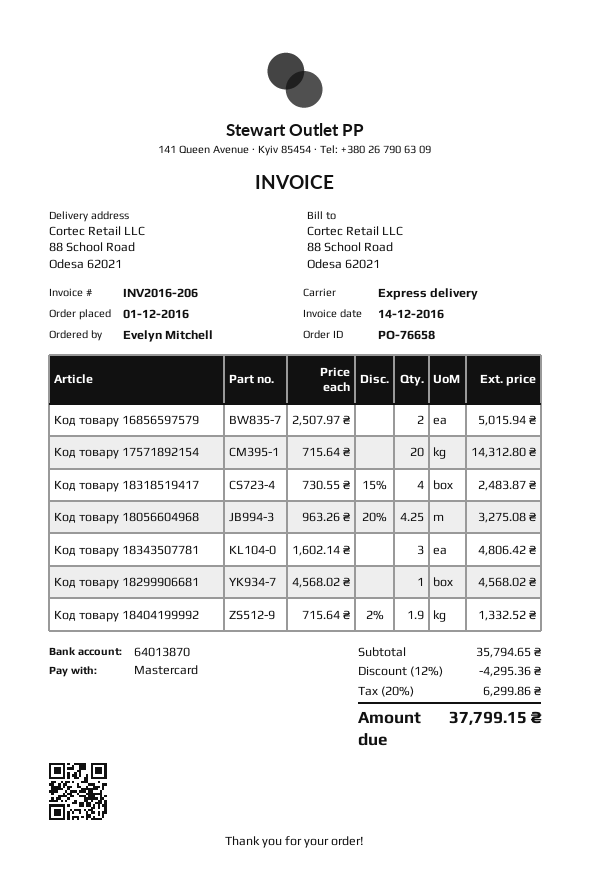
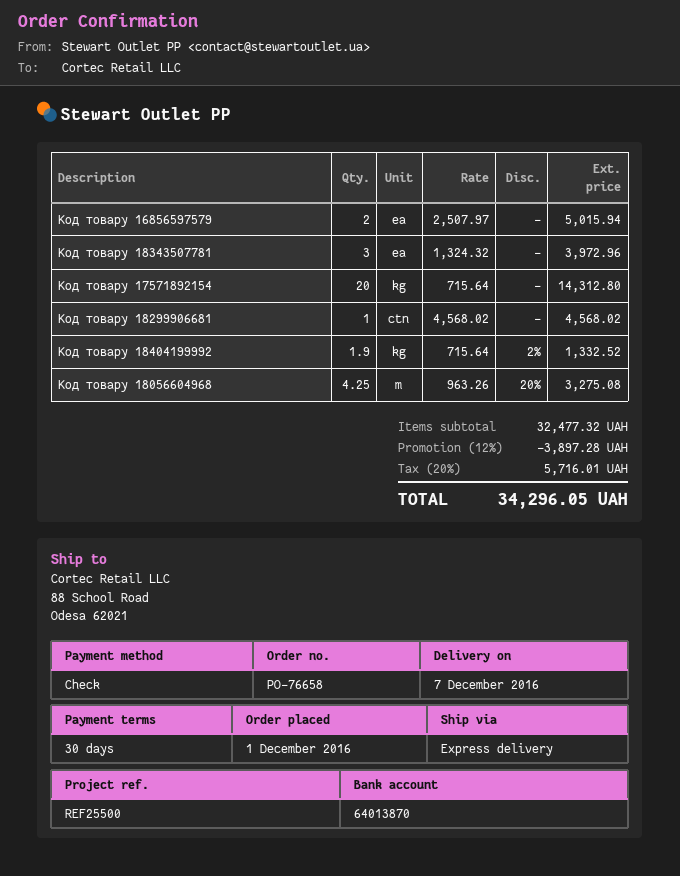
payment method: Mastercard -> cheque
Код товару 18318519417: 4 x 730.55 - 15% = 2483.87 -> none
Код товару 18343507781: 3 x 1602.14 = 4806.42 -> 3 x 1324.32 = 3972.96
subtotal: 35794.65 -> 32477.32
discount: 12% = 4295.36 -> 12% = 3897.28
tax: 20% = 6299.86 -> 20% = 5716.01
total: 37799.15 -> 34296.05

